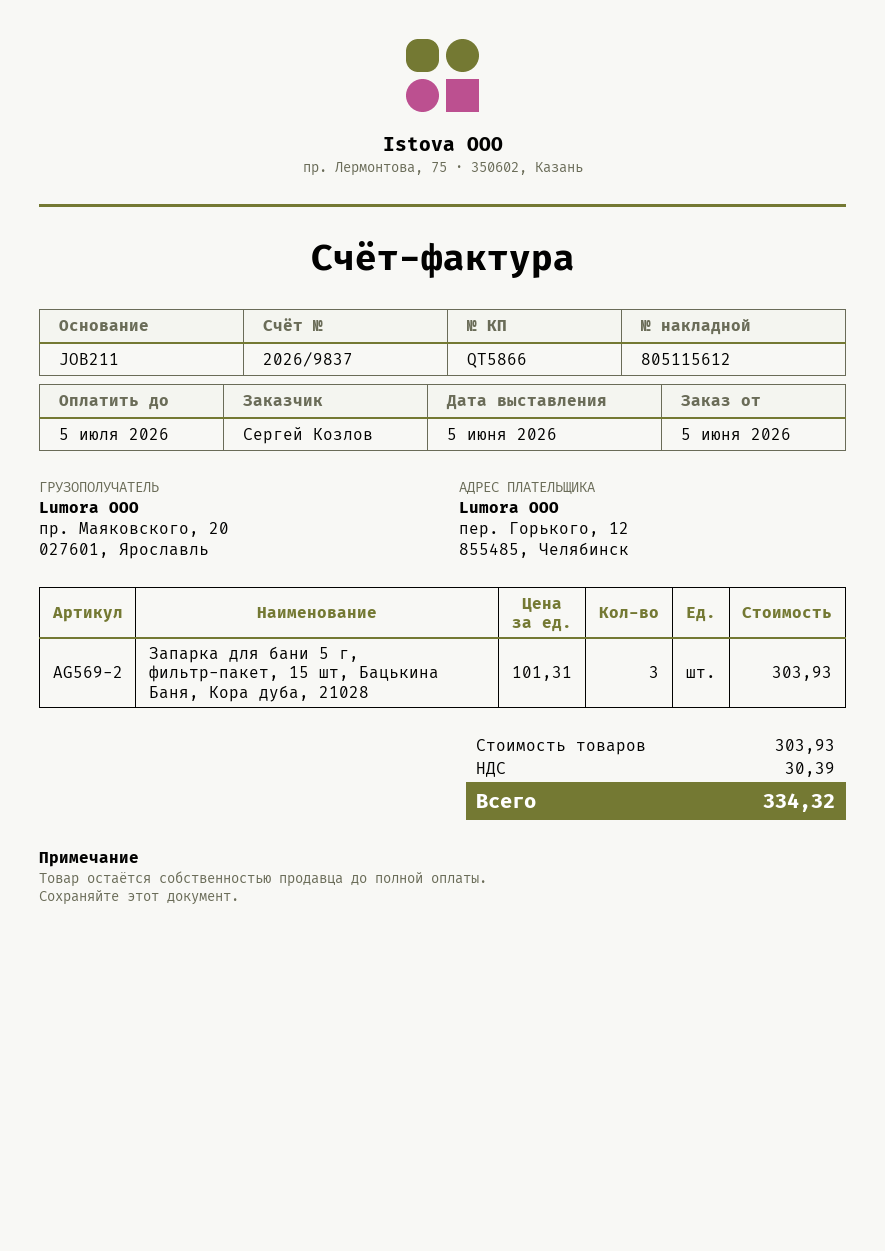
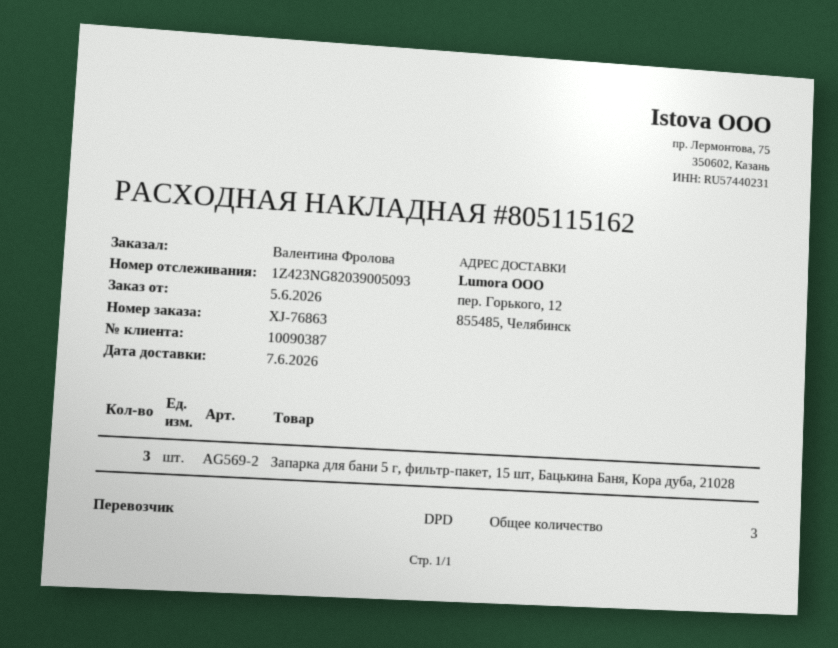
delivery note number: 805115612 -> 805115162
ordered by: Сергей Козлов -> Валентина Фролова
ship to: пр. Маяковского, 20, 027601, Ярославль -> пер. Горького, 12, 855485, Челябинск

